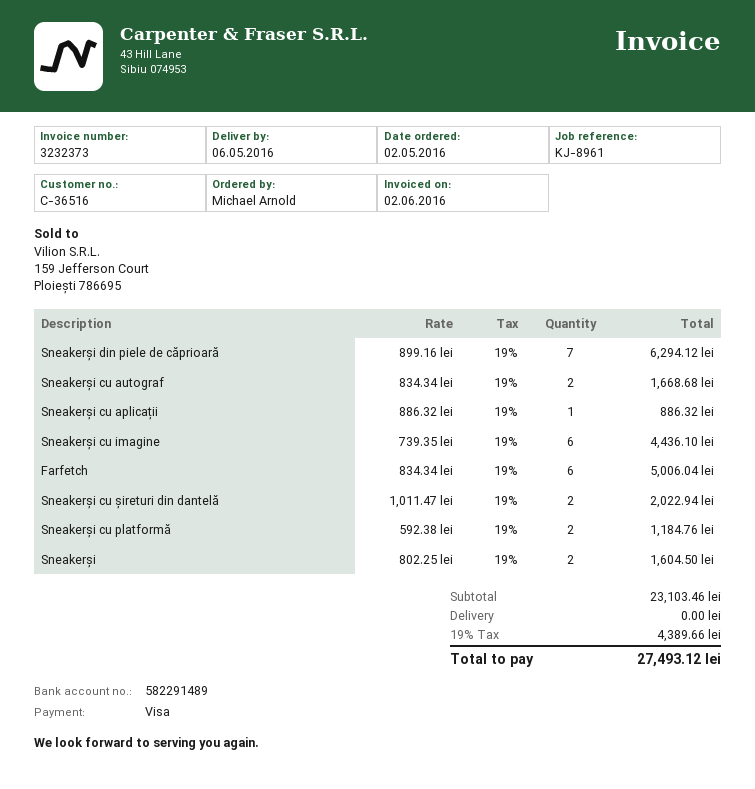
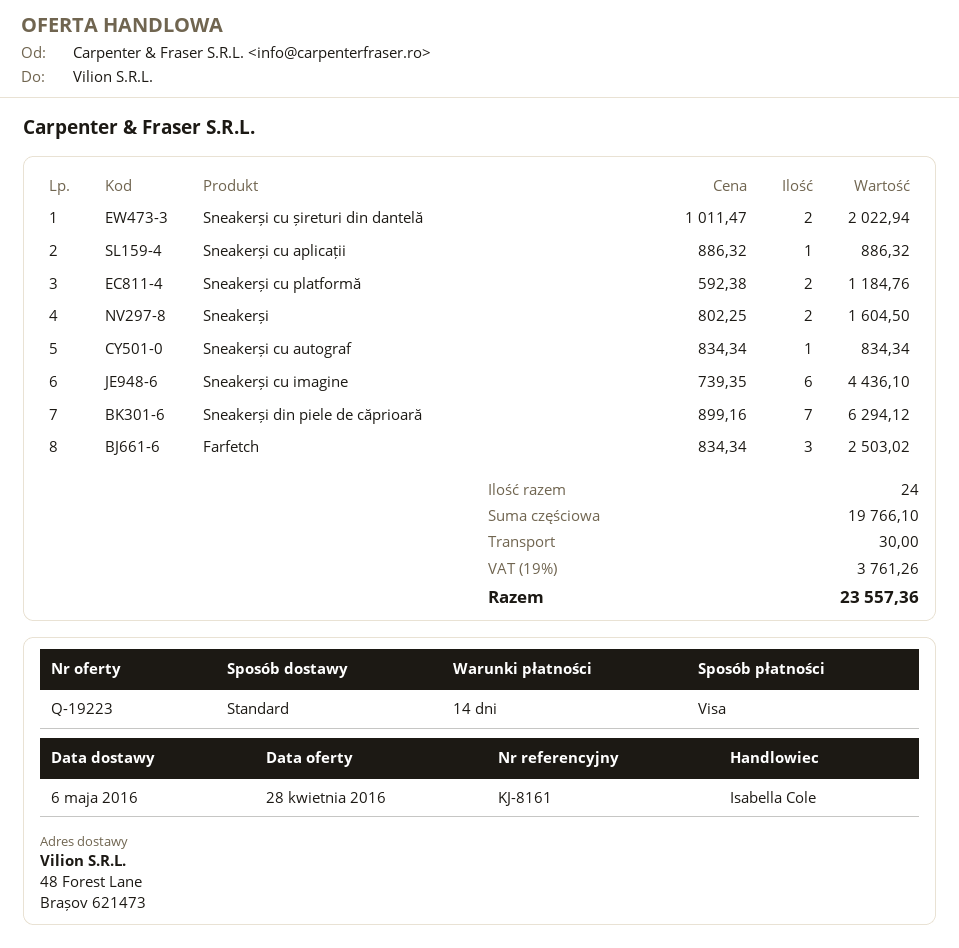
reference: KJ-8961 -> KJ-8161
Sneakerși cu autograf: 2 x 834.34 = 1668.68 -> 1 x 834.34 = 834.34
Farfetch: 6 x 834.34 = 5006.04 -> 3 x 834.34 = 2503.02
subtotal: 23103.46 -> 19766.10
shipping: 0.00 -> 30.00
tax: 19% = 4389.66 -> 19% = 3761.26
total: 27493.12 -> 23557.36

